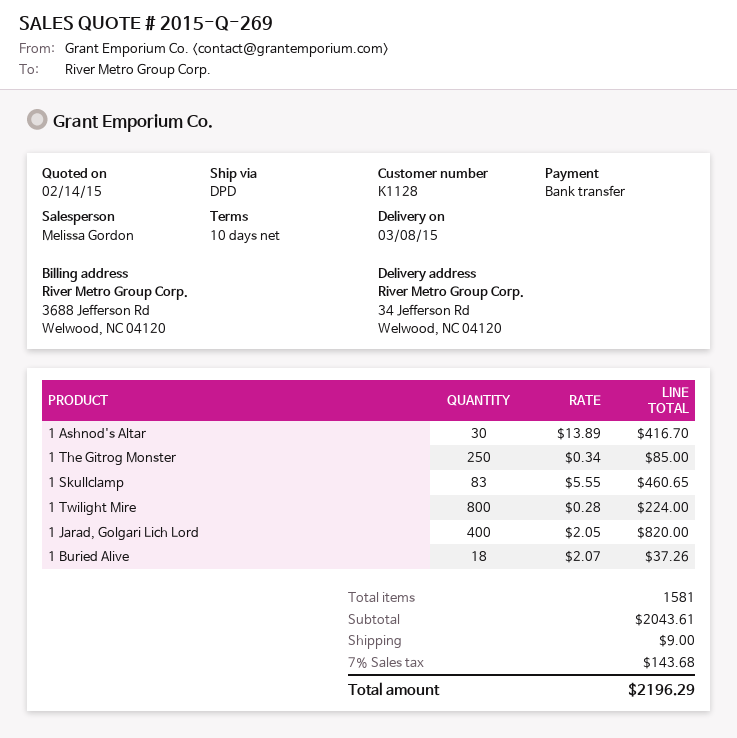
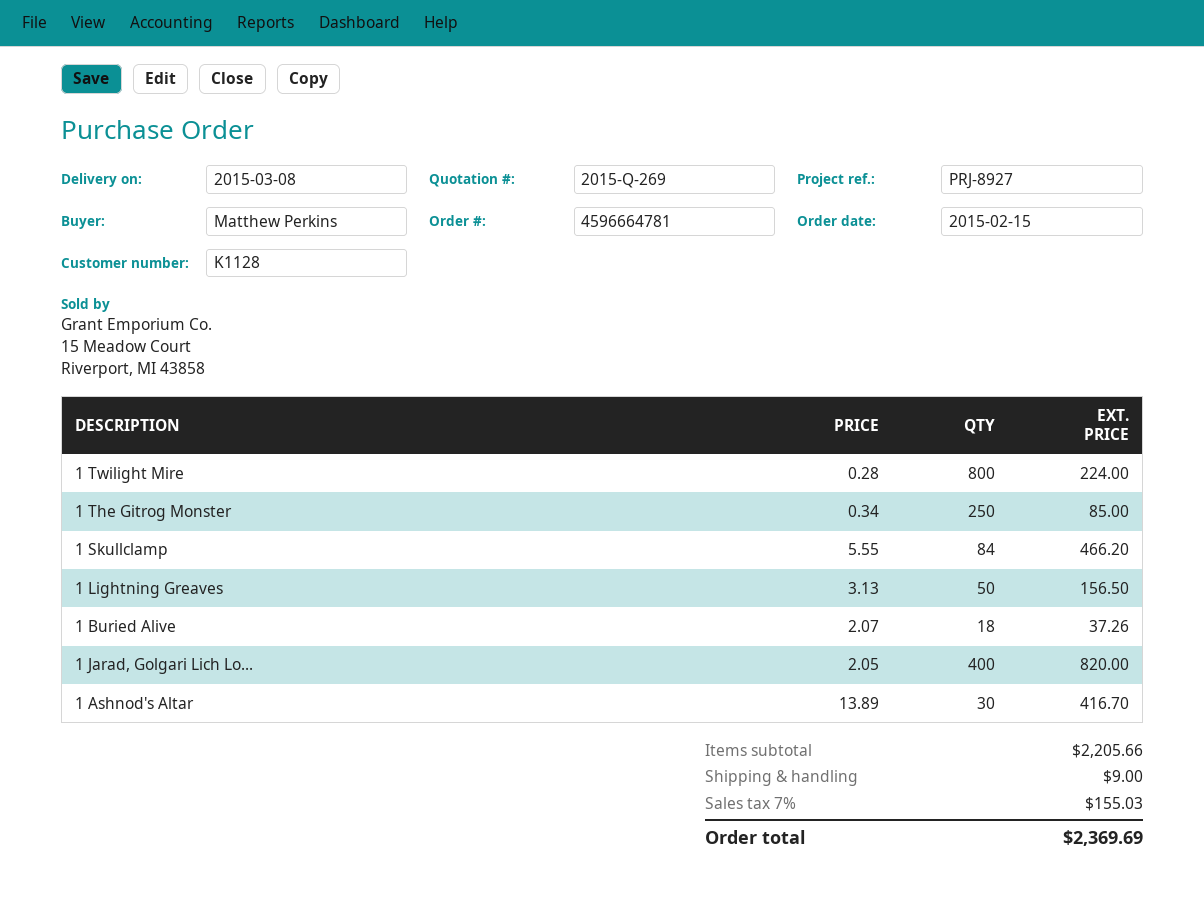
1 Skullclamp: 83 x 5.55 = 460.65 -> 84 x 5.55 = 466.20
1 Lightning Greaves: none -> 50 x 3.13 = 156.50
subtotal: 2043.61 -> 2205.66
tax: 7% = 143.68 -> 7% = 155.03
total: 2196.29 -> 2369.69

